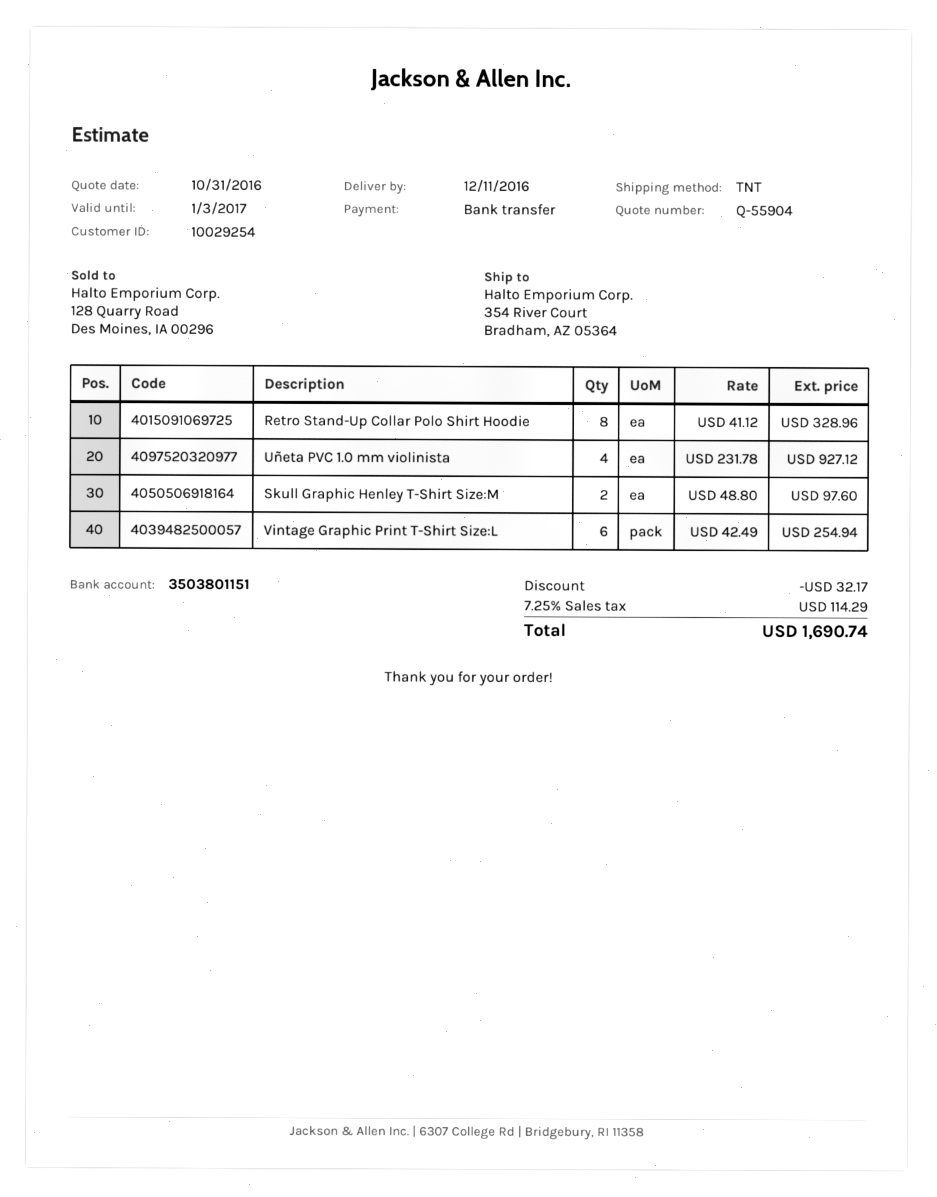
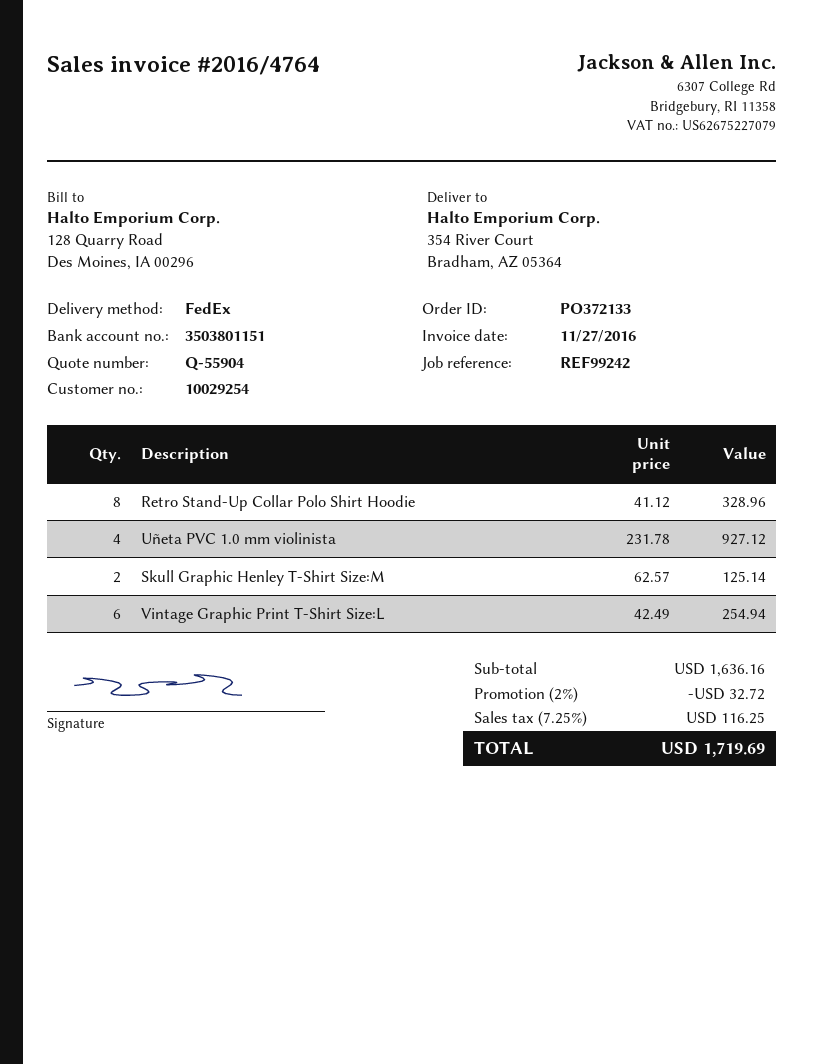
shipping method: TNT -> FedEx
Skull Graphic Henley T-Shirt Size:M: 2 x 48.80 = 97.60 -> 2 x 62.57 = 125.14
discount: 32.17 -> 32.72
tax: 7.25% = 114.29 -> 7.25% = 116.25
total: 1690.74 -> 1719.69

